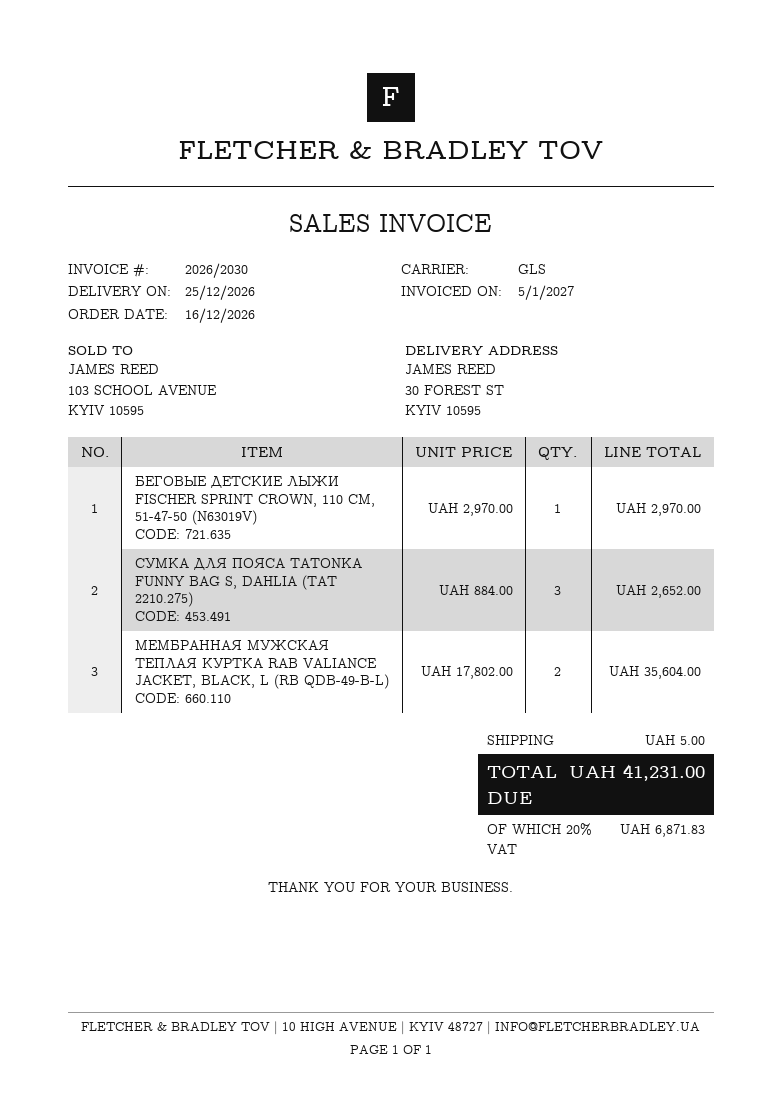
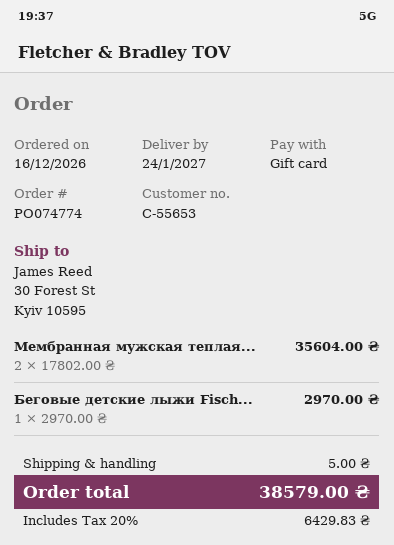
delivery date: 2026-12-25 -> 2027-01-24
СУМКА ДЛЯ ПОЯСА TATONKA FUNNY BAG S, DAHLIA (TAT 2210.275): 3 x 884.00 = 2652.00 -> none
tax: 20% = 6871.83 -> 20% = 6429.83
total: 41231.00 -> 38579.00

